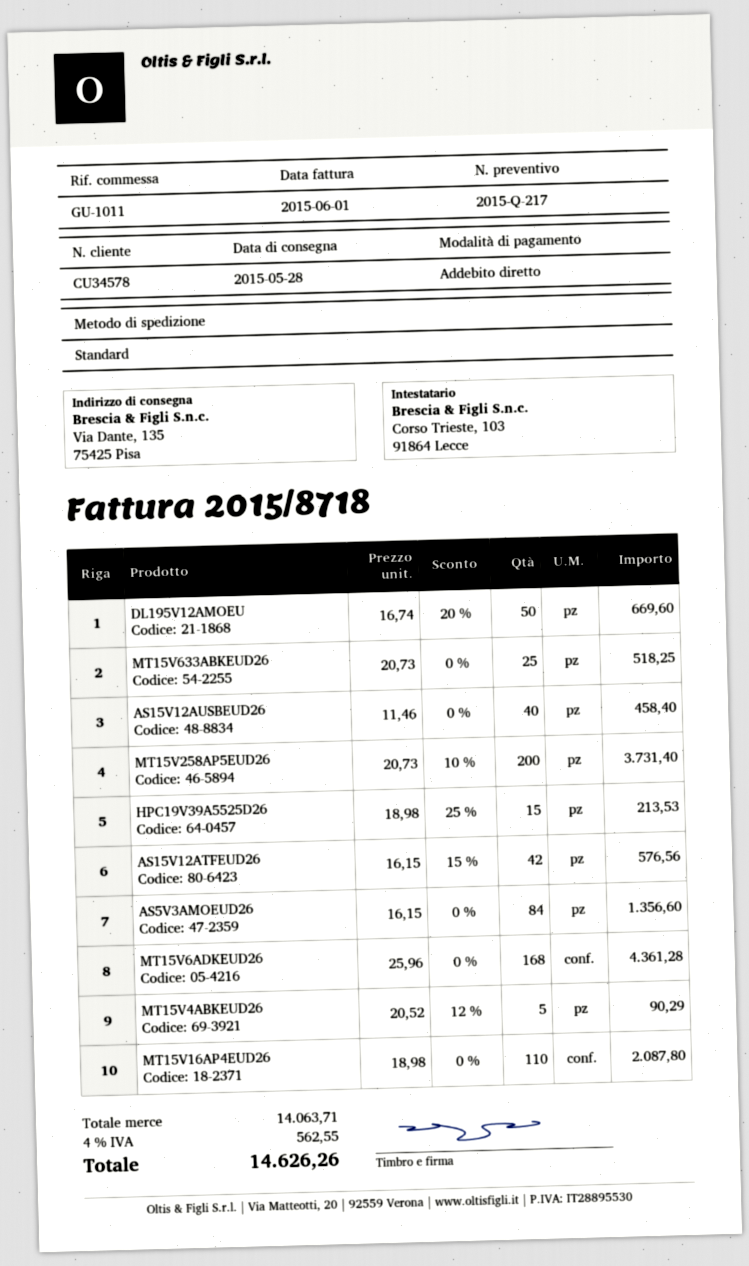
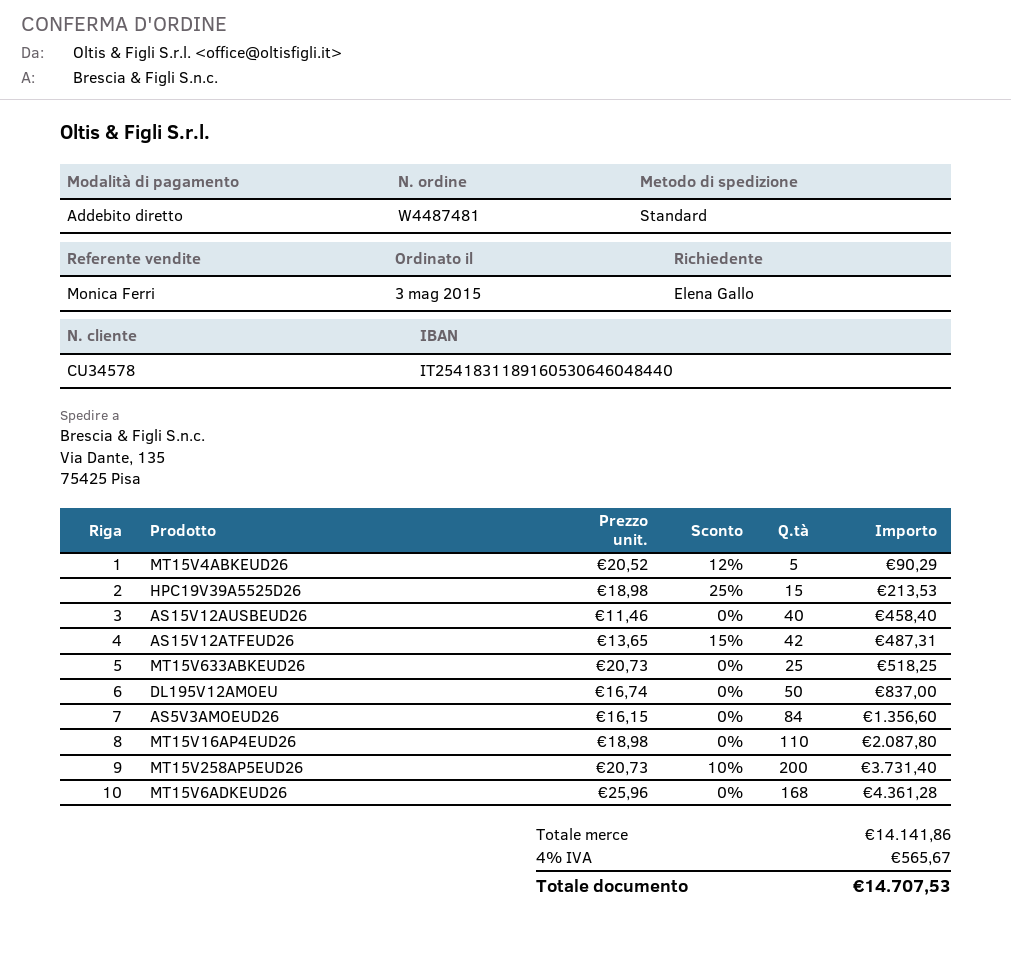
DL195V12AMOEU: 50 x 16.74 - 20% = 669.60 -> 50 x 16.74 = 837.00
AS15V12ATFEUD26: 42 x 16.15 - 15% = 576.56 -> 42 x 13.65 - 15% = 487.31
subtotal: 14063.71 -> 14141.86
tax: 4% = 562.55 -> 4% = 565.67
total: 14626.26 -> 14707.53

